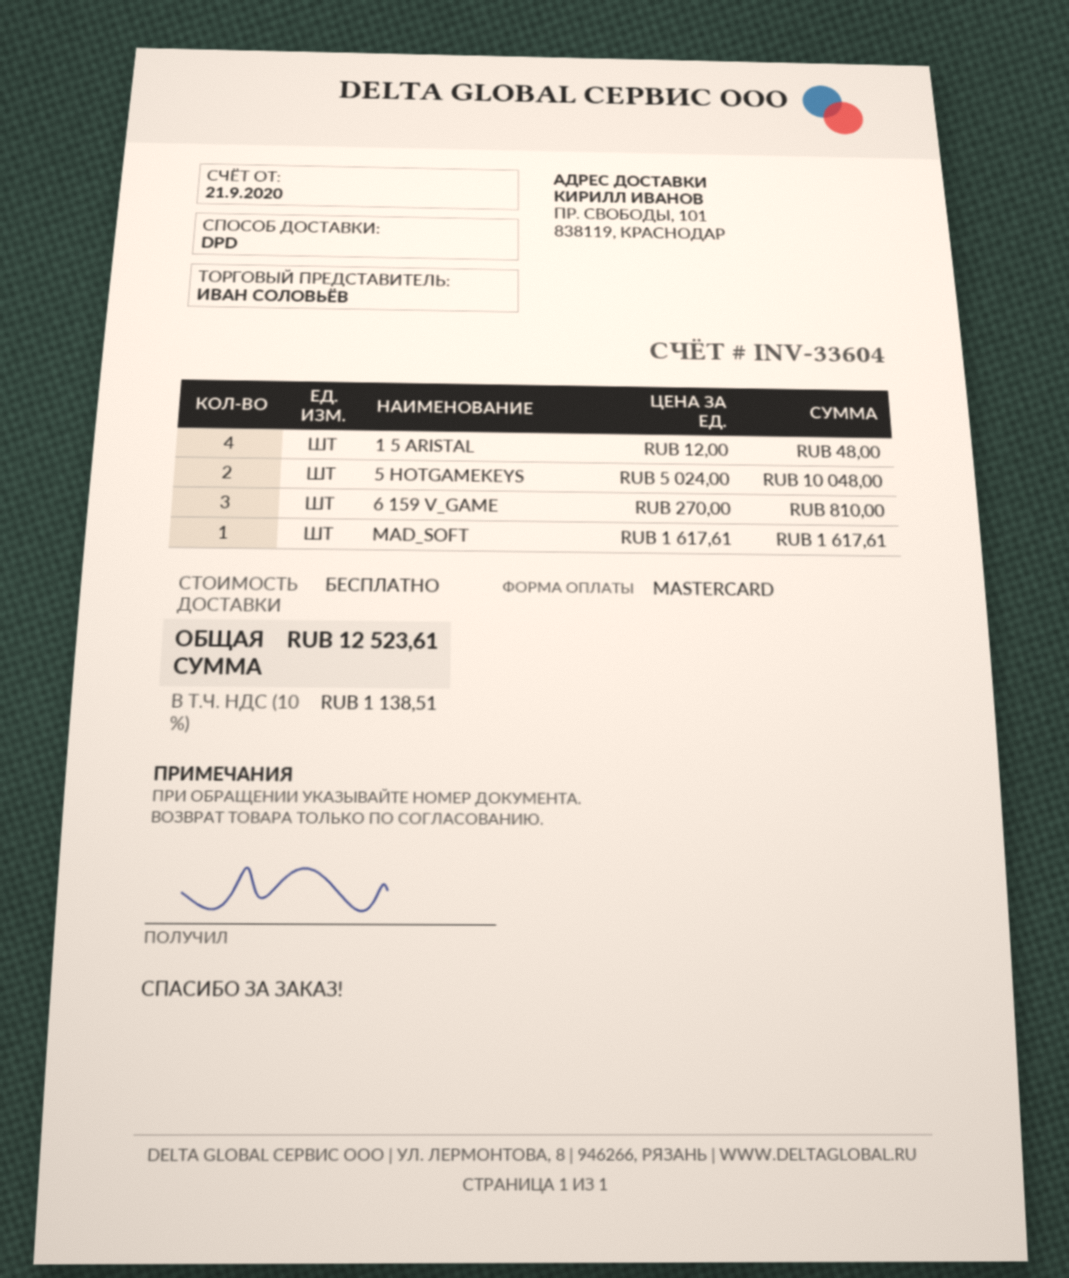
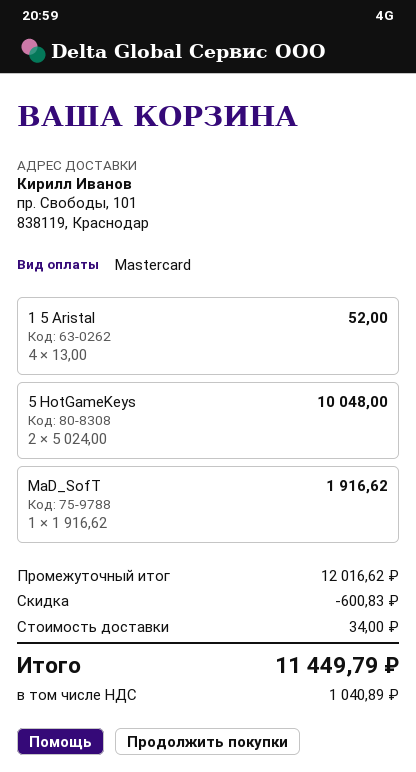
1 5 ARISTAL: 4 x 12.00 = 48.00 -> 4 x 13.00 = 52.00
6 159 V_GAME: 3 x 270.00 = 810.00 -> none
MAD_SOFT: 1 x 1617.61 = 1617.61 -> 1 x 1916.62 = 1916.62
discount: none -> 600.83
shipping: 0.00 -> 34.00
tax: 1138.51 -> 1040.89
total: 12523.61 -> 11449.79

